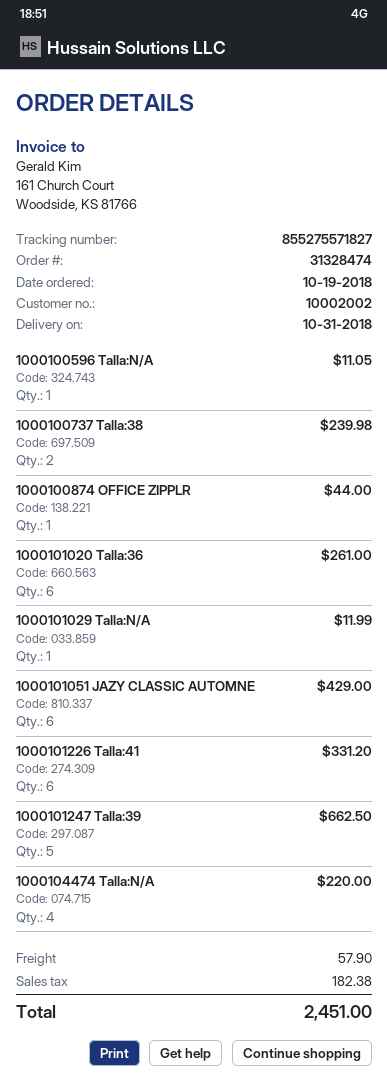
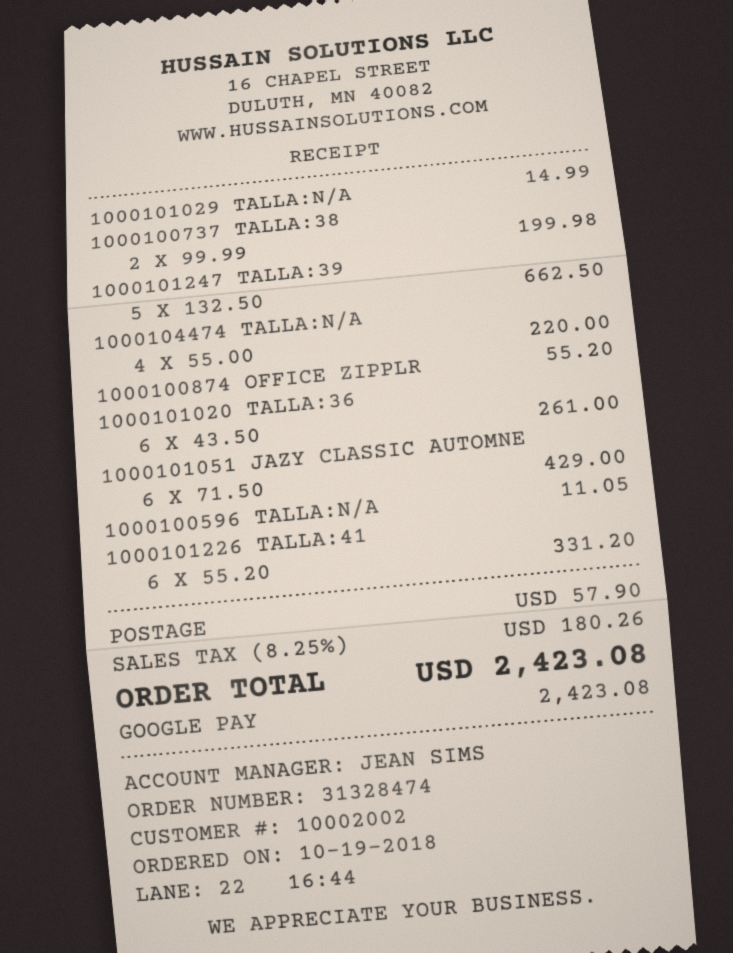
1000100737 Talla:38: 2 for 239.98 -> 2 for 199.98
1000100874 OFFICE ZIPPLR: 1 for 44.00 -> 1 for 55.20
1000101029 Talla:N/A: 1 for 11.99 -> 1 for 14.99
tax: 182.38 -> 180.26
total: 2451.00 -> 2423.08

